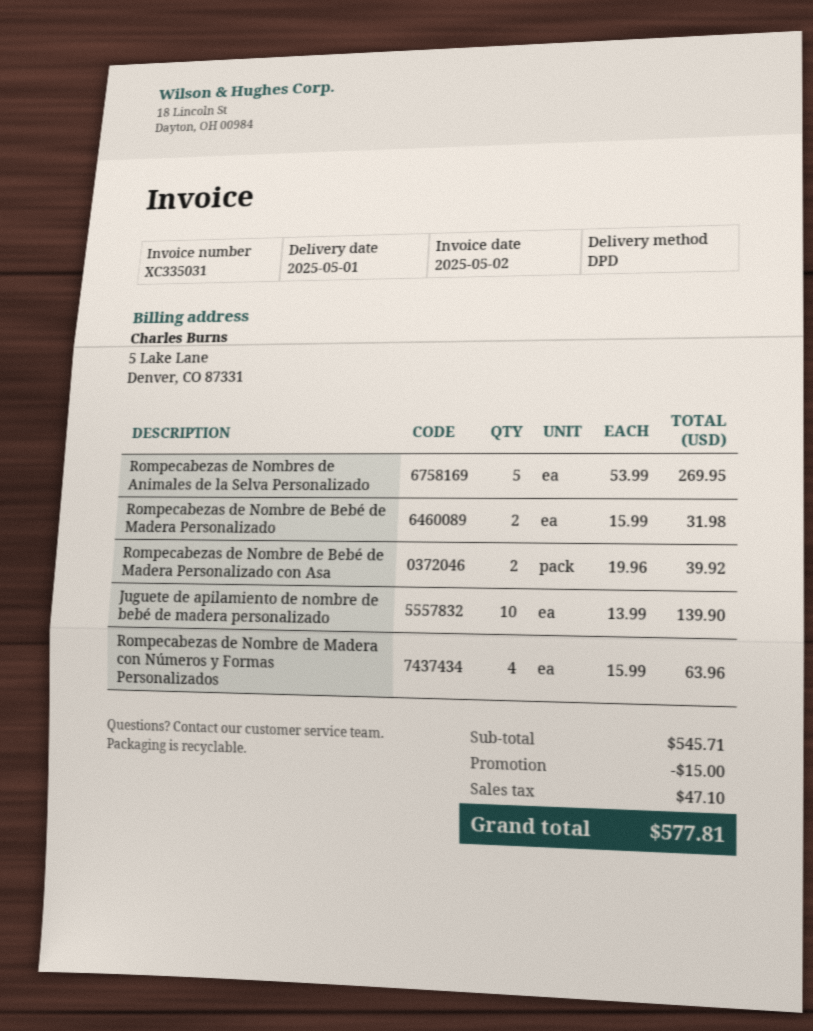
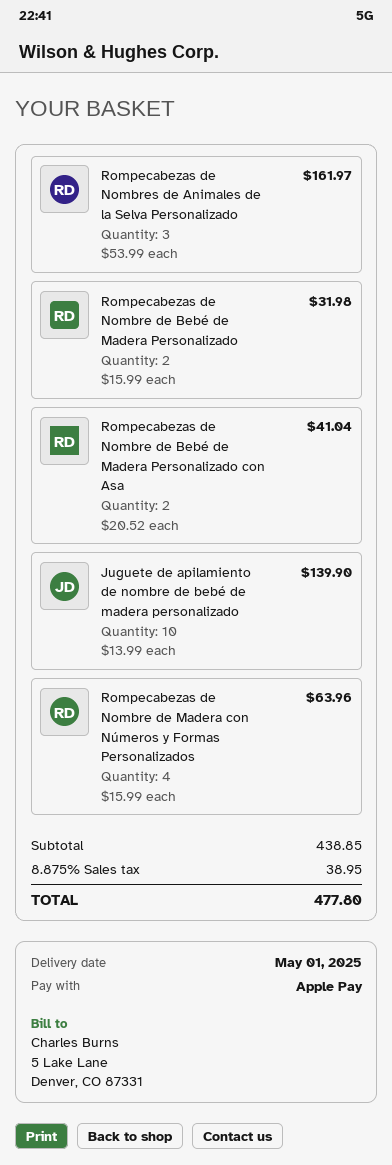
Rompecabezas de Nombres de Animales de la Selva Personalizado: 5 x 53.99 = 269.95 -> 3 x 53.99 = 161.97
Rompecabezas de Nombre de Bebé de Madera Personalizado con Asa: 2 x 19.96 = 39.92 -> 2 x 20.52 = 41.04
subtotal: 545.71 -> 438.85
discount: 15.00 -> none
tax: 47.10 -> 38.95
total: 577.81 -> 477.80

